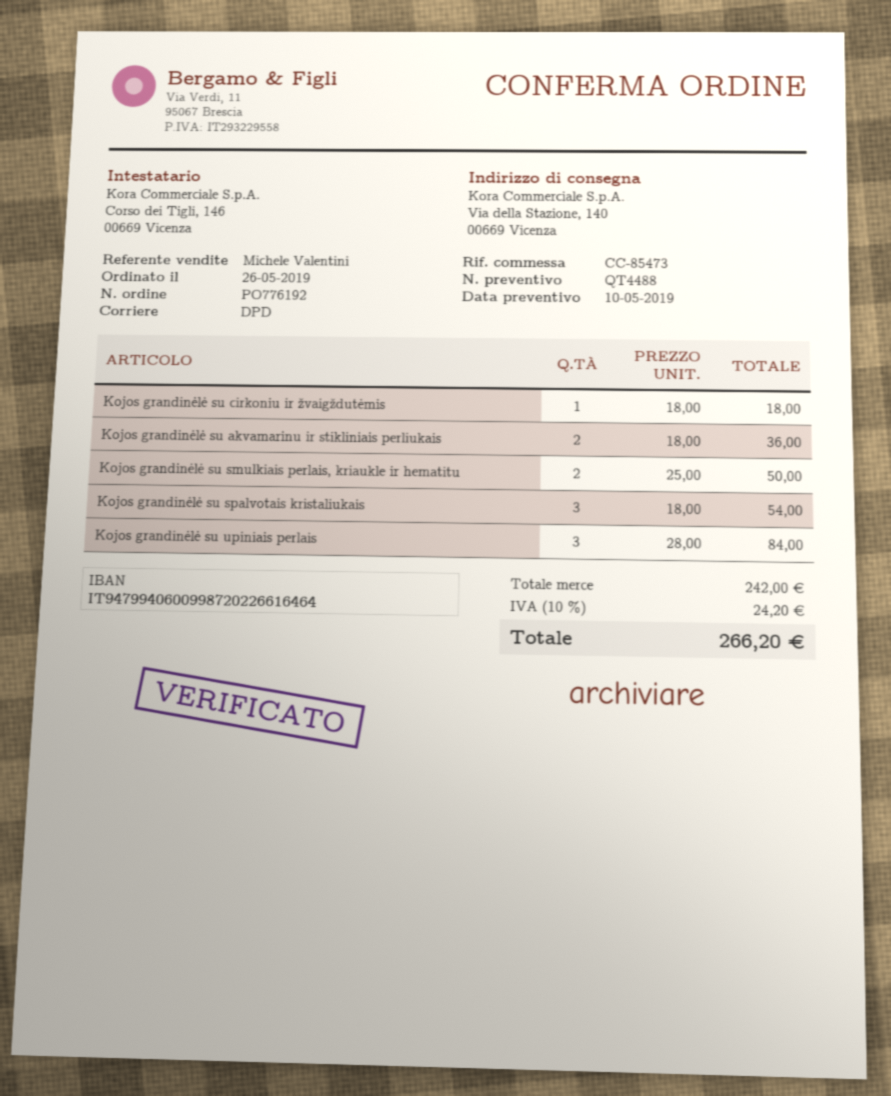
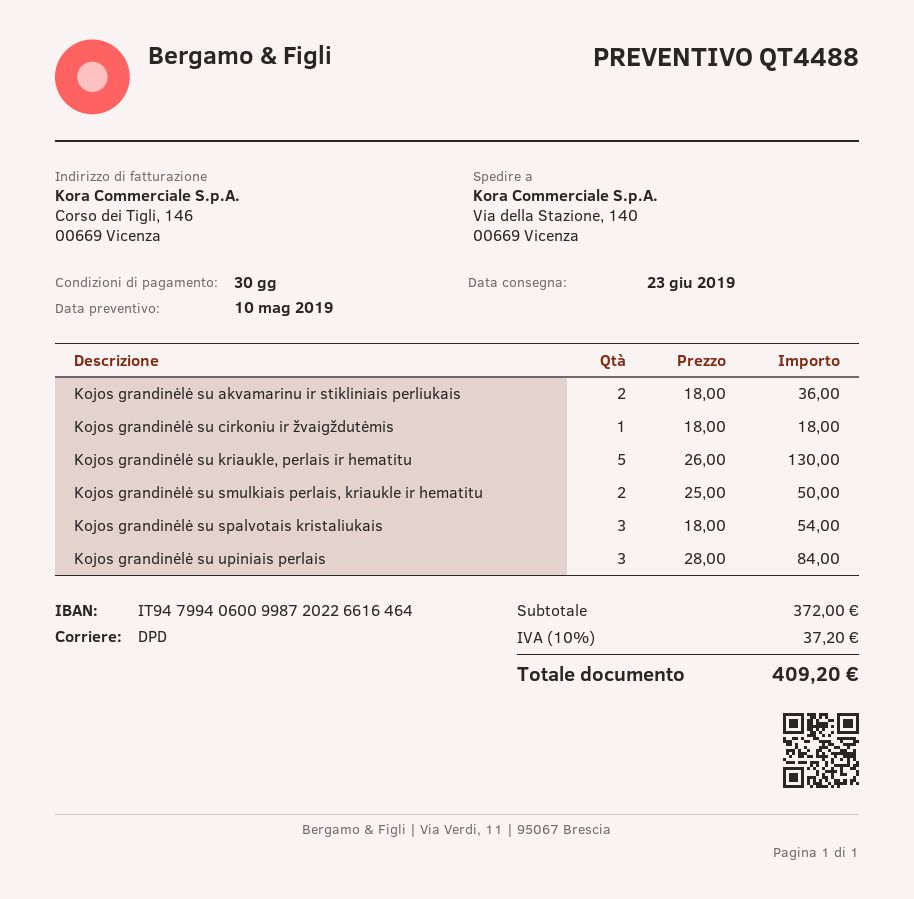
Kojos grandinėlė su kriaukle, perlais ir hematitu: none -> 5 x 26.00 = 130.00
subtotal: 242.00 -> 372.00
tax: 10% = 24.20 -> 10% = 37.20
total: 266.20 -> 409.20

